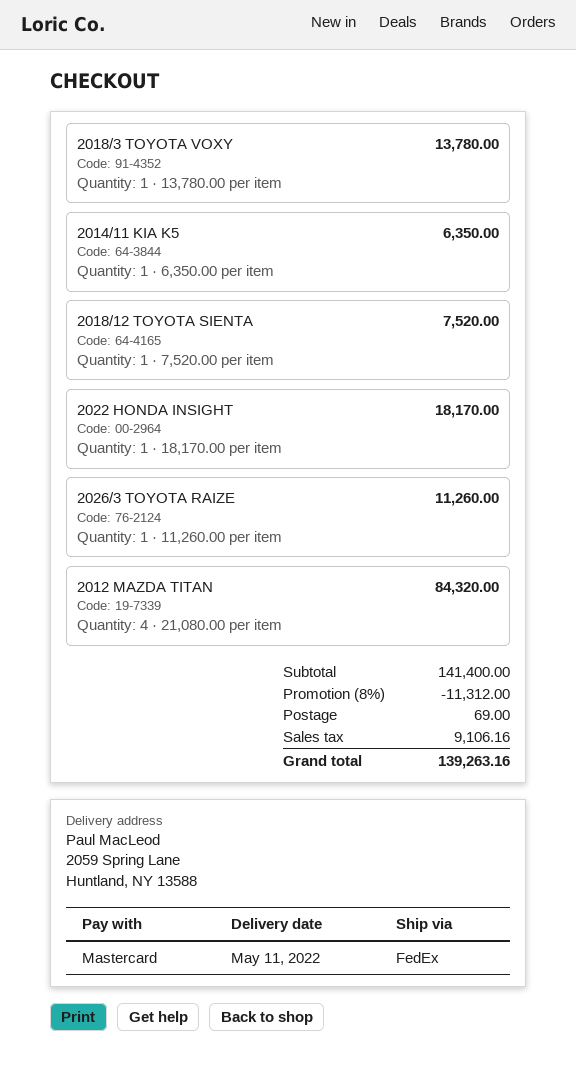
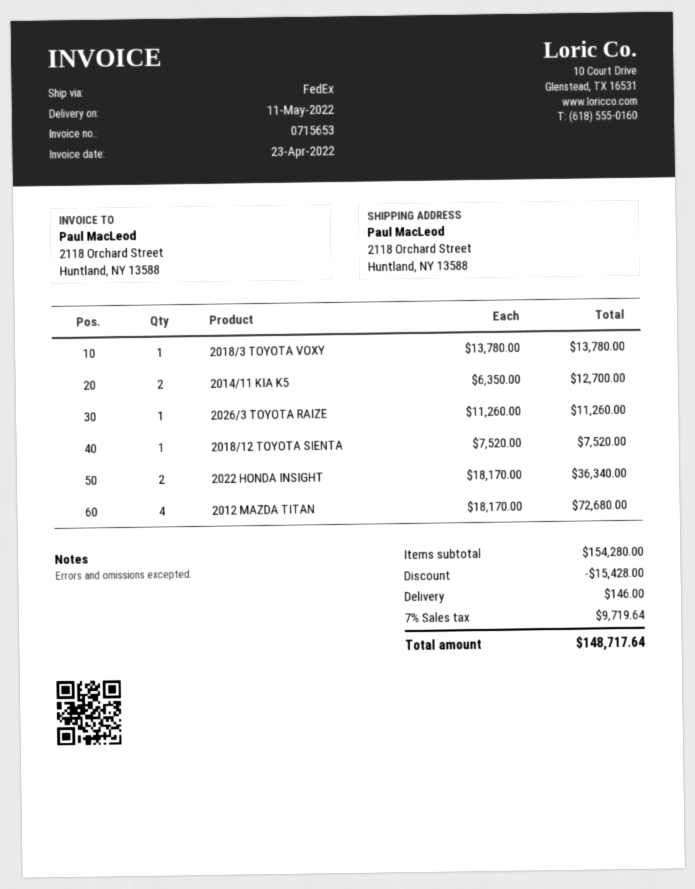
ship to: 2059 Spring Lane, Huntland, NY 13588 -> 2118 Orchard Street, Huntland, NY 13588
2014/11 KIA K5: 1 x 6350.00 = 6350.00 -> 2 x 6350.00 = 12700.00
2022 HONDA INSIGHT: 1 x 18170.00 = 18170.00 -> 2 x 18170.00 = 36340.00
2012 MAZDA TITAN: 4 x 21080.00 = 84320.00 -> 4 x 18170.00 = 72680.00
subtotal: 141400.00 -> 154280.00
discount: 11312.00 -> 15428.00
shipping: 69.00 -> 146.00
tax: 9106.16 -> 9719.64
total: 139263.16 -> 148717.64

